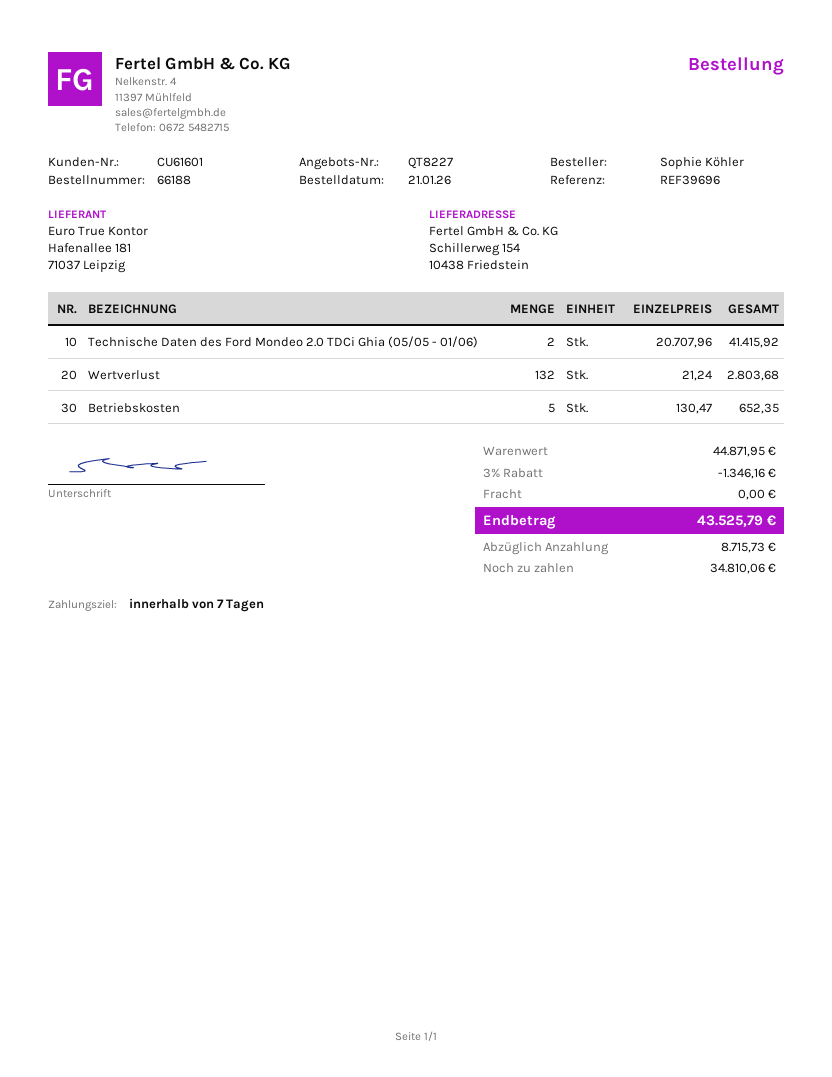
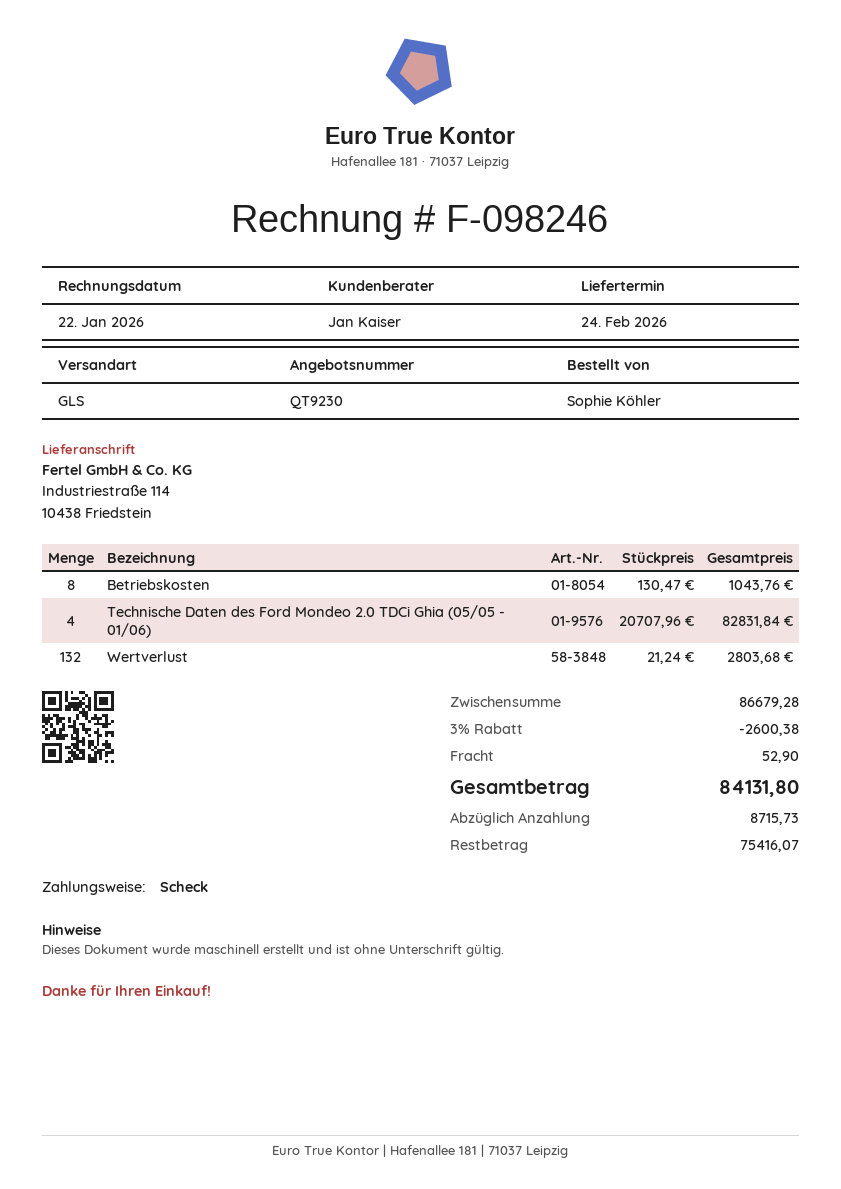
quote number: QT8227 -> QT9230
ship to: Schillerweg 154, 10438 Friedstein -> Industriestraße 114, 10438 Friedstein
Technische Daten des Ford Mondeo 2.0 TDCi Ghia (05/05 - 01/06): 2 x 20707.96 = 41415.92 -> 4 x 20707.96 = 82831.84
Betriebskosten: 5 x 130.47 = 652.35 -> 8 x 130.47 = 1043.76
subtotal: 44871.95 -> 86679.28
discount: 3% = 1346.16 -> 3% = 2600.38
shipping: 0.00 -> 52.90
total: 43525.79 -> 84131.80
balance: 34810.06 -> 75416.07

